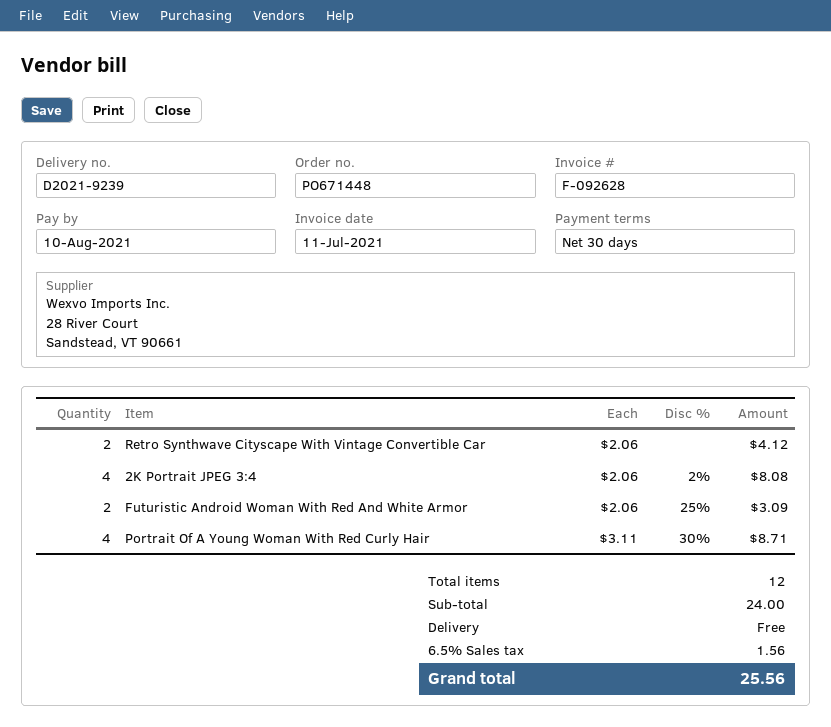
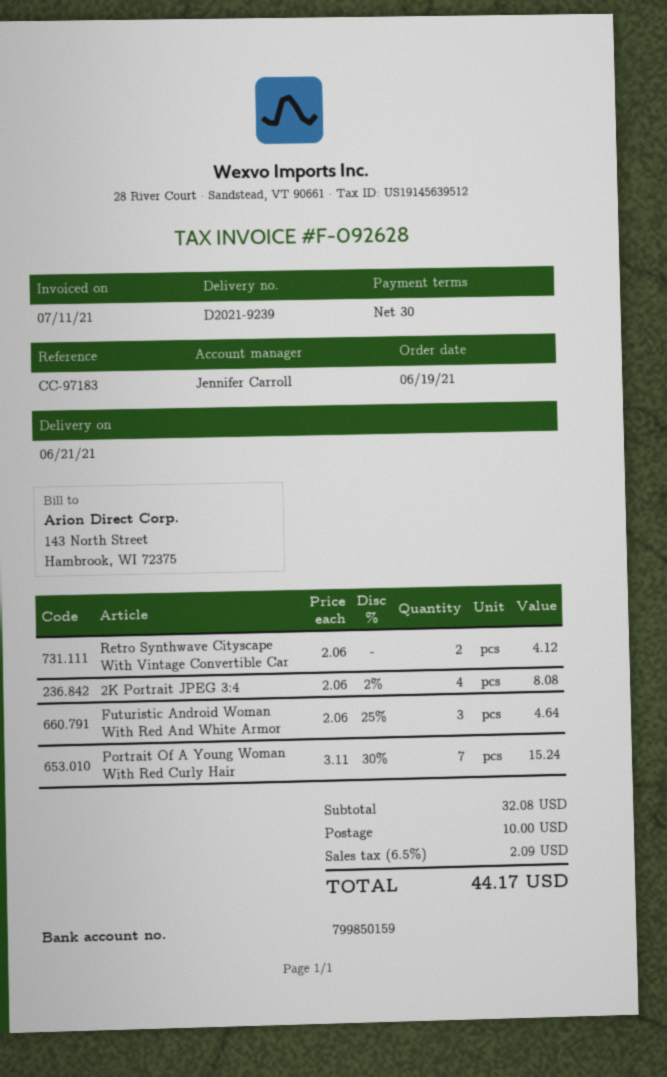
Futuristic Android Woman With Red And White Armor: 2 x 2.06 - 25% = 3.09 -> 3 x 2.06 - 25% = 4.64
Portrait Of A Young Woman With Red Curly Hair: 4 x 3.11 - 30% = 8.71 -> 7 x 3.11 - 30% = 15.24
subtotal: 24.00 -> 32.08
shipping: 0.00 -> 10.00
tax: 6.5% = 1.56 -> 6.5% = 2.09
total: 25.56 -> 44.17

